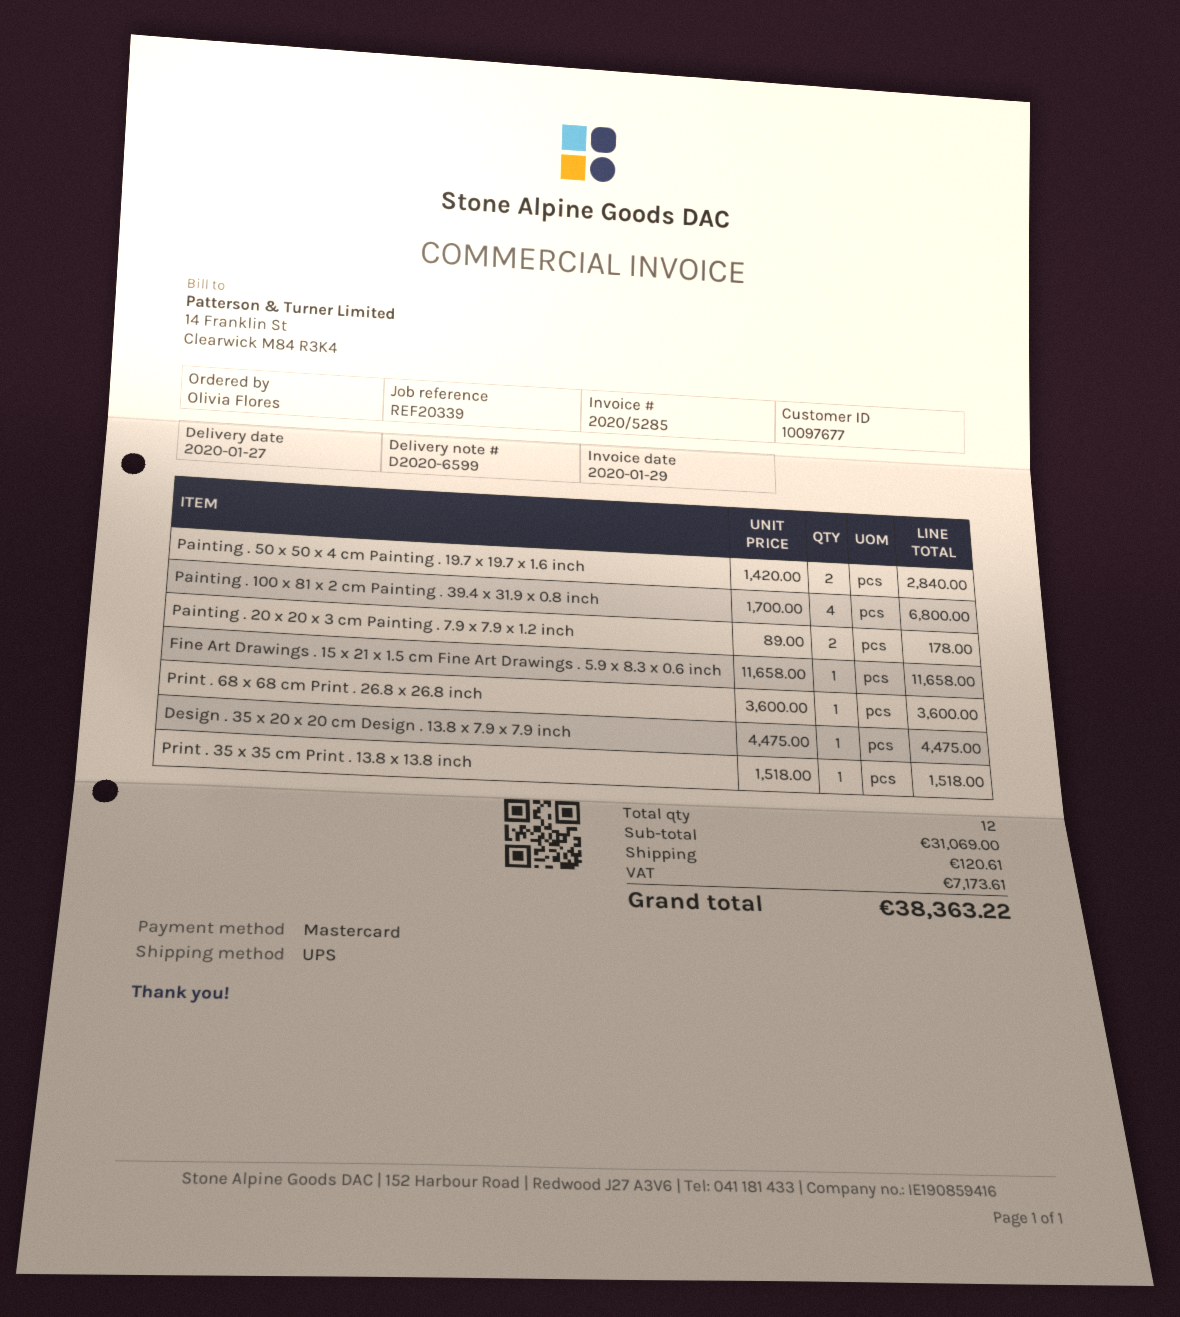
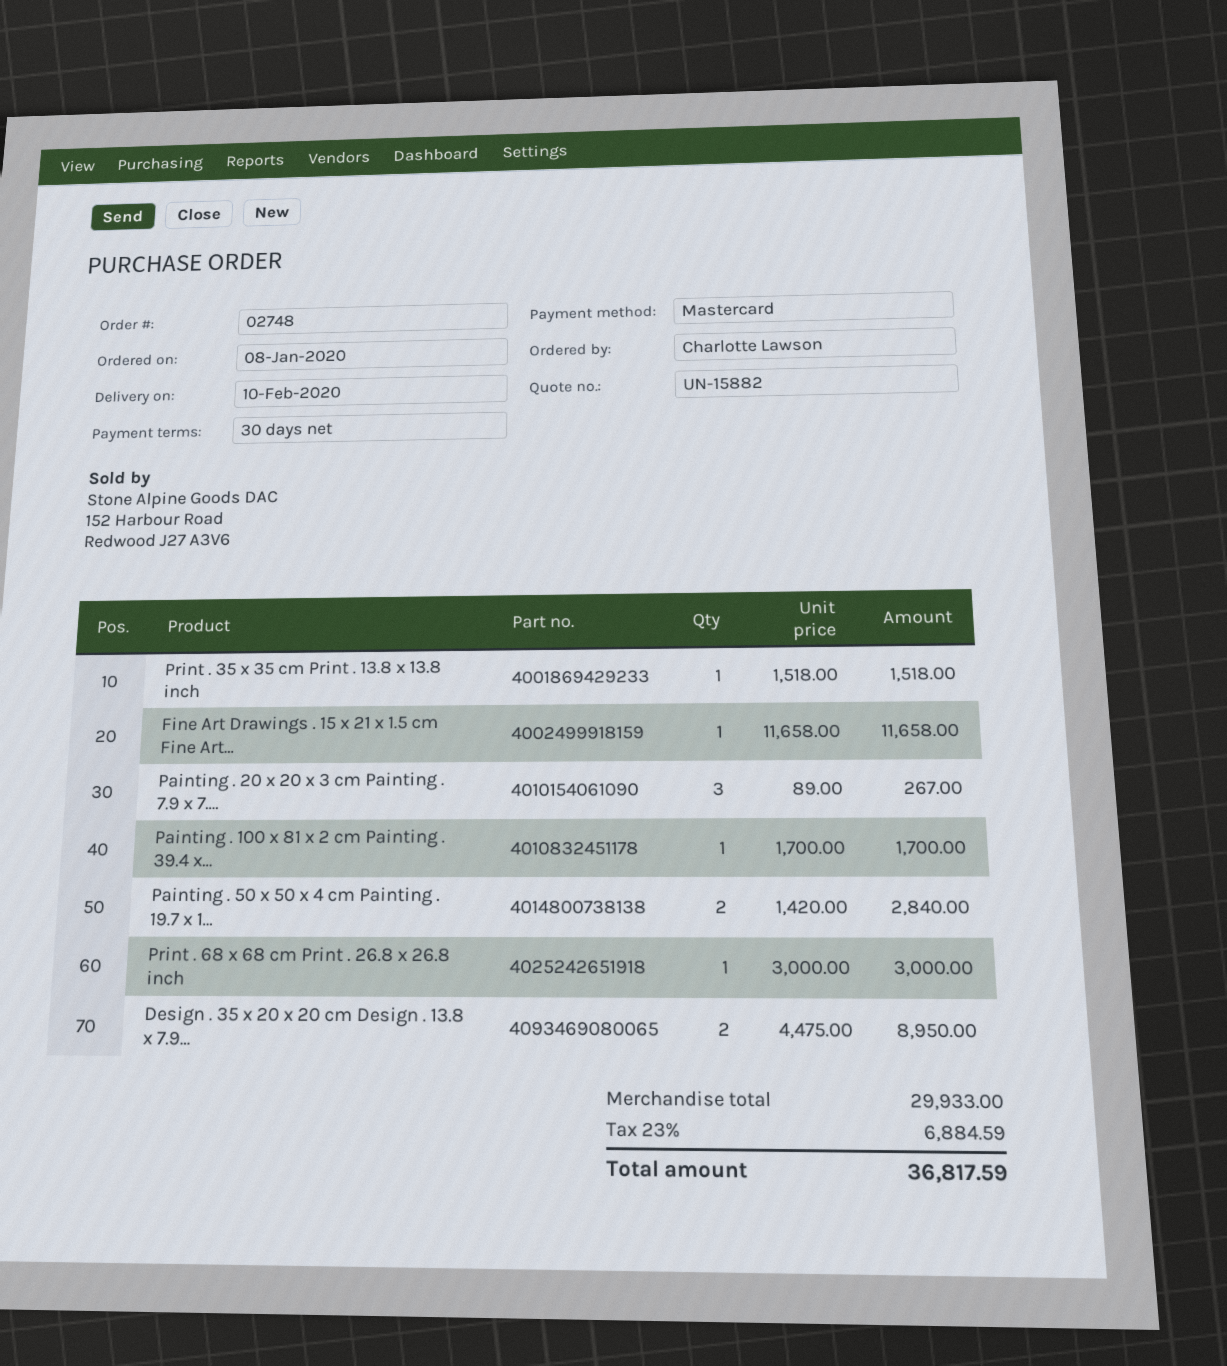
delivery date: 2020-01-27 -> 2020-02-10
ordered by: Olivia Flores -> Charlotte Lawson
Painting . 100 x 81 x 2 cm Painting . 39.4 x 31.9 x 0.8 inch: 4 x 1700.00 = 6800.00 -> 1 x 1700.00 = 1700.00
Painting . 20 x 20 x 3 cm Painting . 7.9 x 7.9 x 1.2 inch: 2 x 89.00 = 178.00 -> 3 x 89.00 = 267.00
Print . 68 x 68 cm Print . 26.8 x 26.8 inch: 1 x 3600.00 = 3600.00 -> 1 x 3000.00 = 3000.00
Design . 35 x 20 x 20 cm Design . 13.8 x 7.9 x 7.9 inch: 1 x 4475.00 = 4475.00 -> 2 x 4475.00 = 8950.00
subtotal: 31069.00 -> 29933.00
shipping: 120.61 -> none
tax: 7173.61 -> 6884.59
total: 38363.22 -> 36817.59

